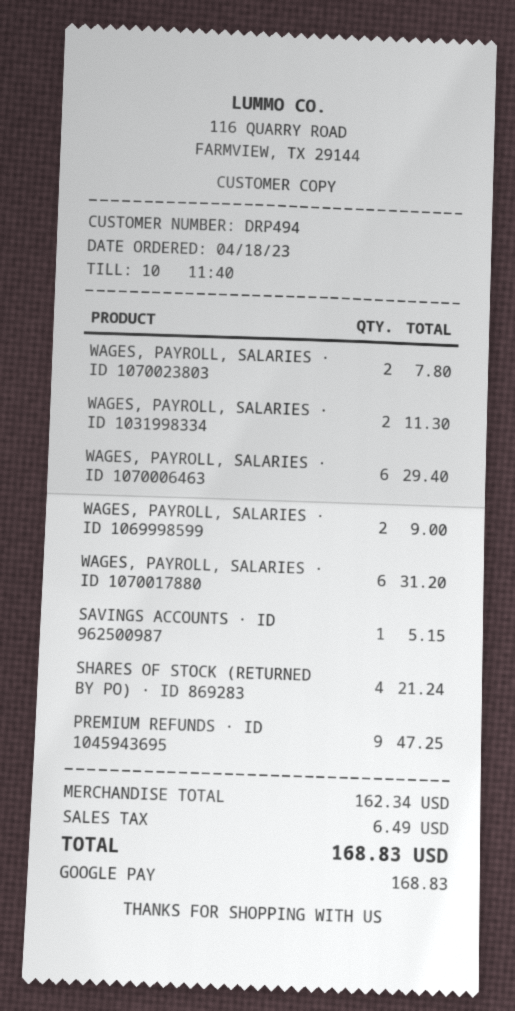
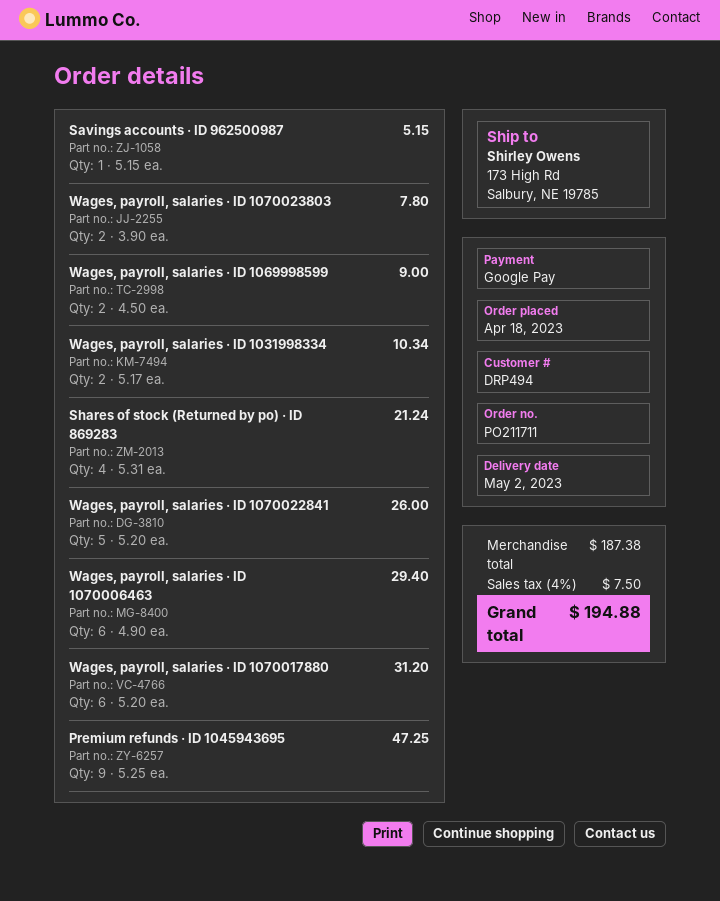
WAGES, PAYROLL, SALARIES · ID 1031998334: 2 for 11.30 -> 2 for 10.34
Wages, payroll, salaries · ID 1070022841: none -> 5 for 26.00
subtotal: 162.34 -> 187.38
tax: 6.49 -> 7.50
total: 168.83 -> 194.88

